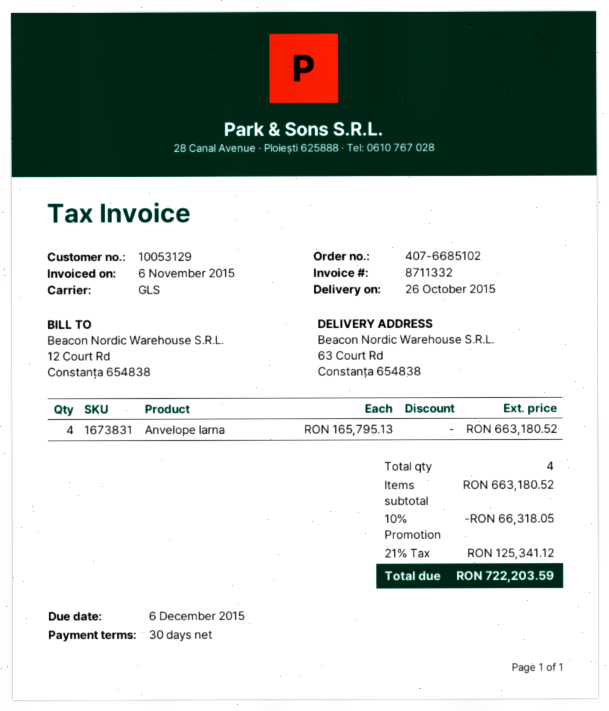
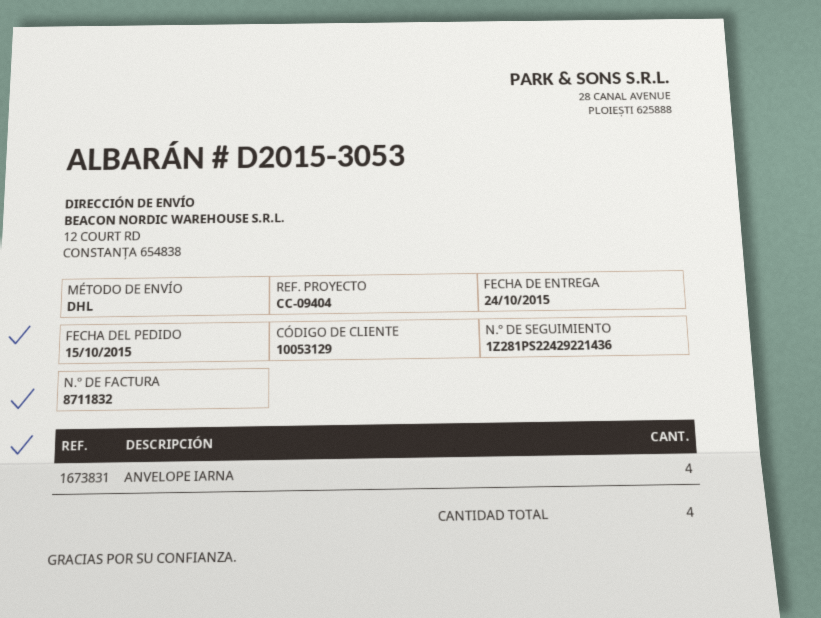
delivery date: 2015-10-26 -> 2015-10-24
invoice number: 8711332 -> 8711832
shipping method: GLS -> DHL
ship to: 63 Court Rd, Constanța 654838 -> 12 COURT RD, CONSTANȚA 654838

